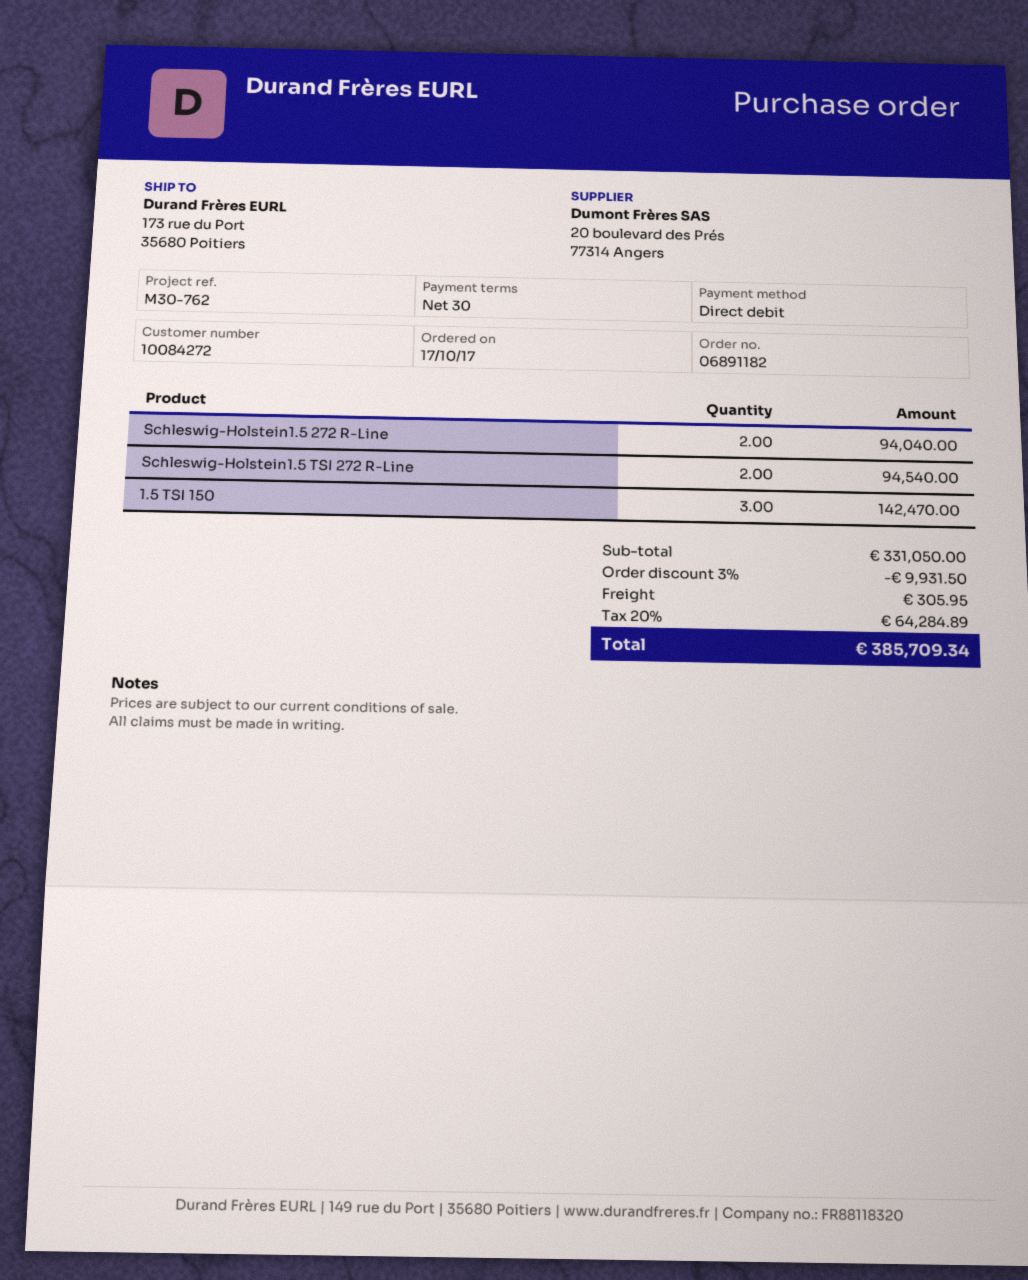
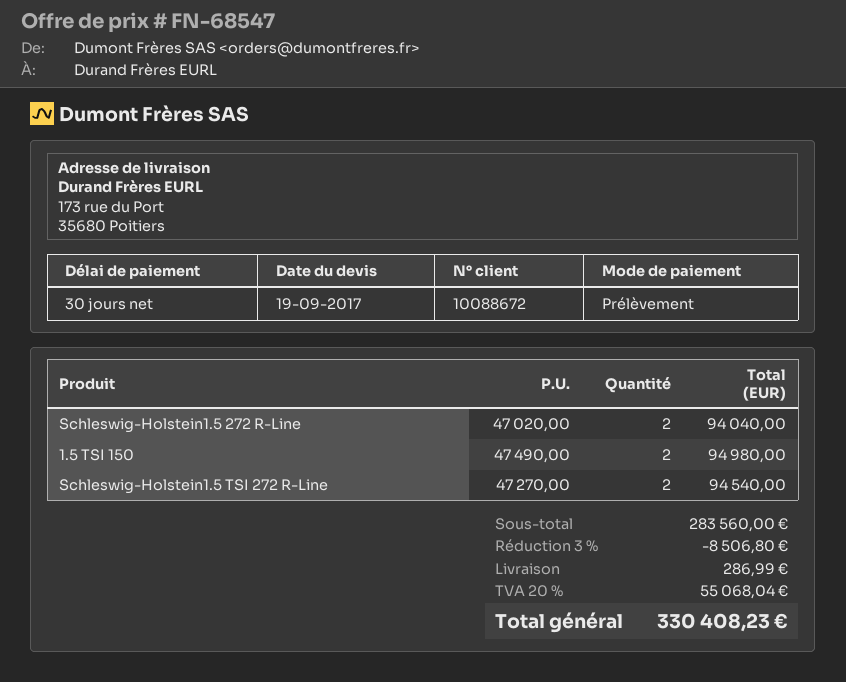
customer number: 10084272 -> 10088672
1.5 TSI 150: 3 for 142470.00 -> 2 for 94980.00
subtotal: 331050.00 -> 283560.00
discount: 3% = 9931.50 -> 3% = 8506.80
shipping: 305.95 -> 286.99
tax: 20% = 64284.89 -> 20% = 55068.04
total: 385709.34 -> 330408.23

